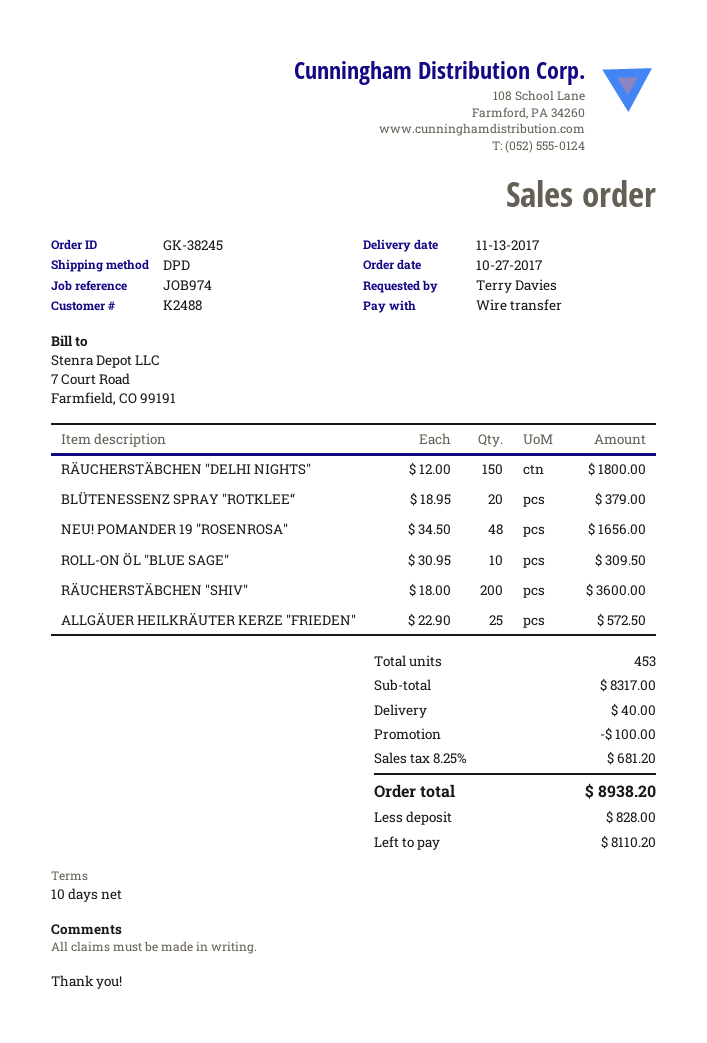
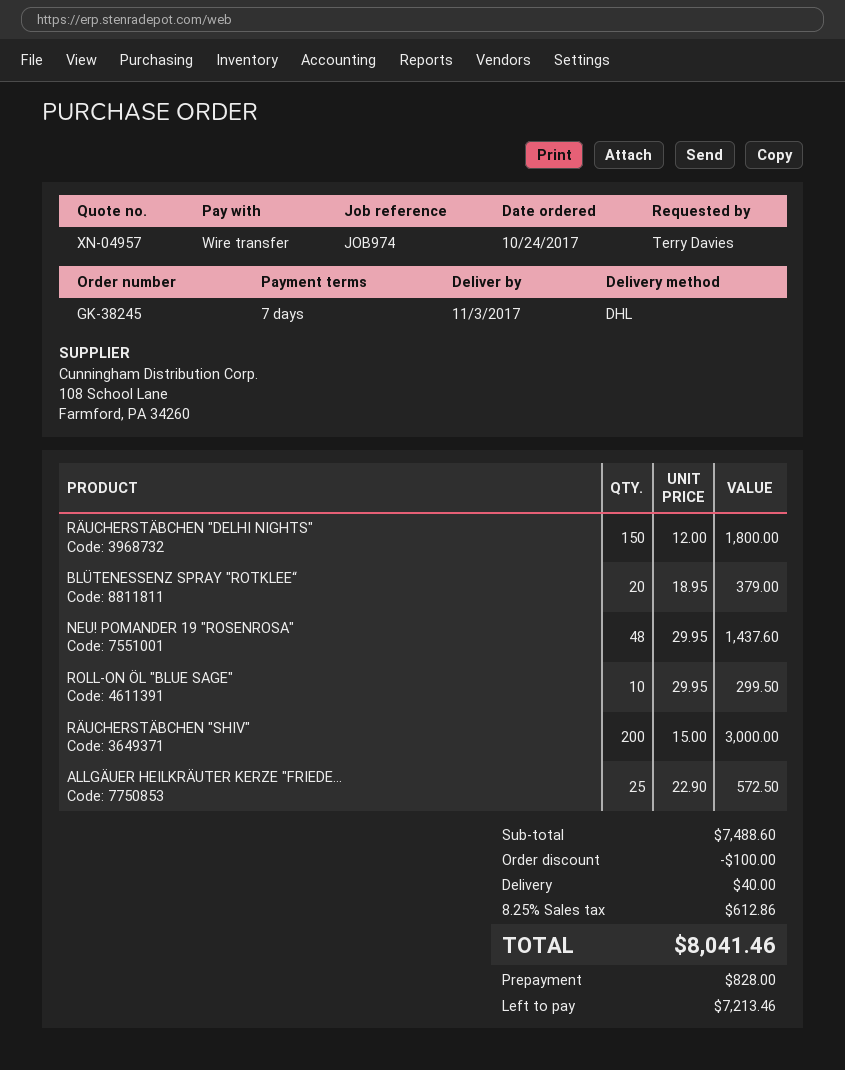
order date: 2017-10-27 -> 2017-10-24
delivery date: 2017-11-13 -> 2017-11-03
payment terms: 10 days -> 7 days
shipping method: DPD -> DHL
NEU! POMANDER 19 "ROSENROSA": 48 x 34.50 = 1656.00 -> 48 x 29.95 = 1437.60
ROLL-ON ÖL "BLUE SAGE": 10 x 30.95 = 309.50 -> 10 x 29.95 = 299.50
RÄUCHERSTÄBCHEN "SHIV": 200 x 18.00 = 3600.00 -> 200 x 15.00 = 3000.00
subtotal: 8317.00 -> 7488.60
tax: 8.25% = 681.20 -> 8.25% = 612.86
total: 8938.20 -> 8041.46
balance: 8110.20 -> 7213.46

